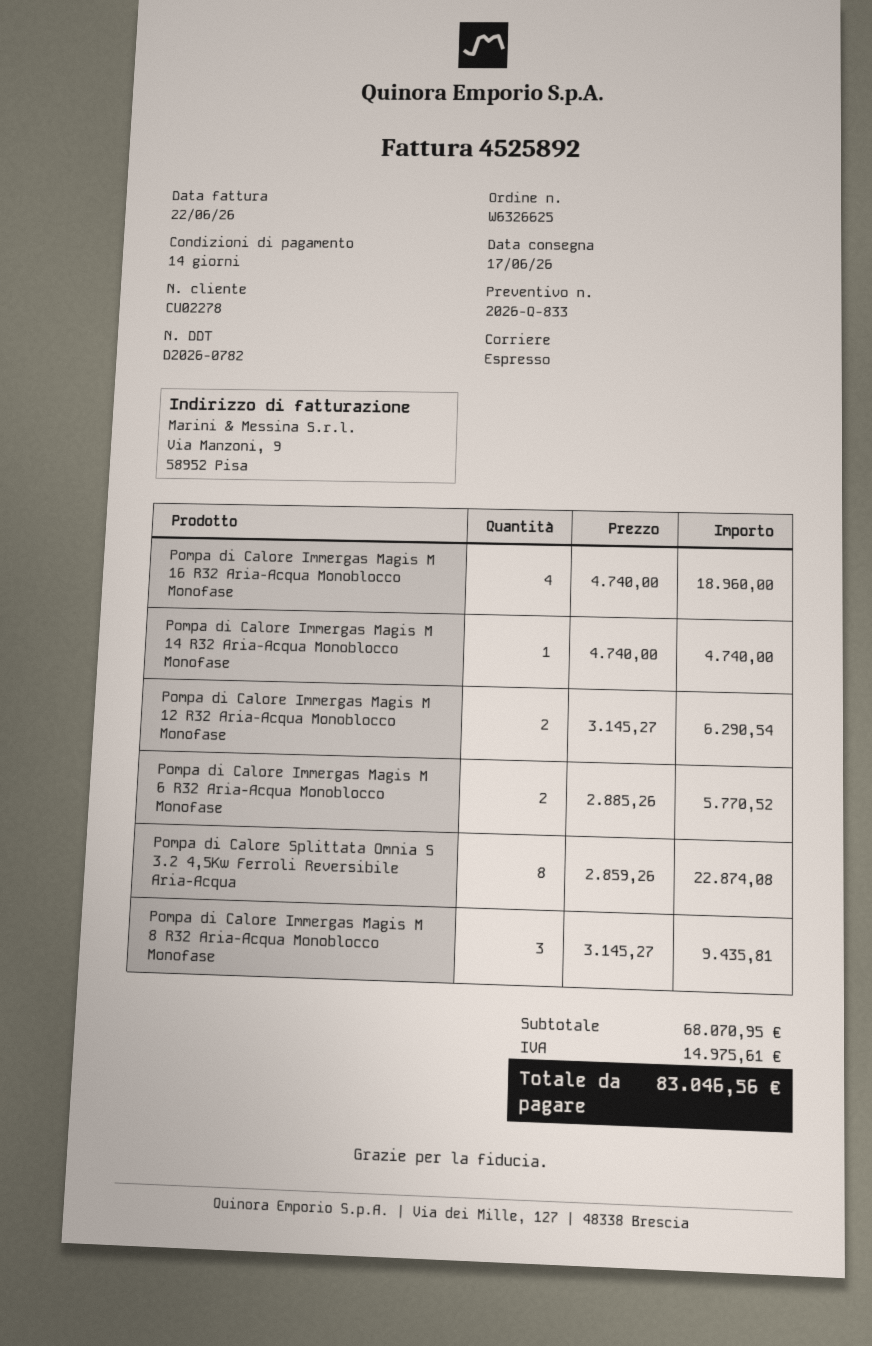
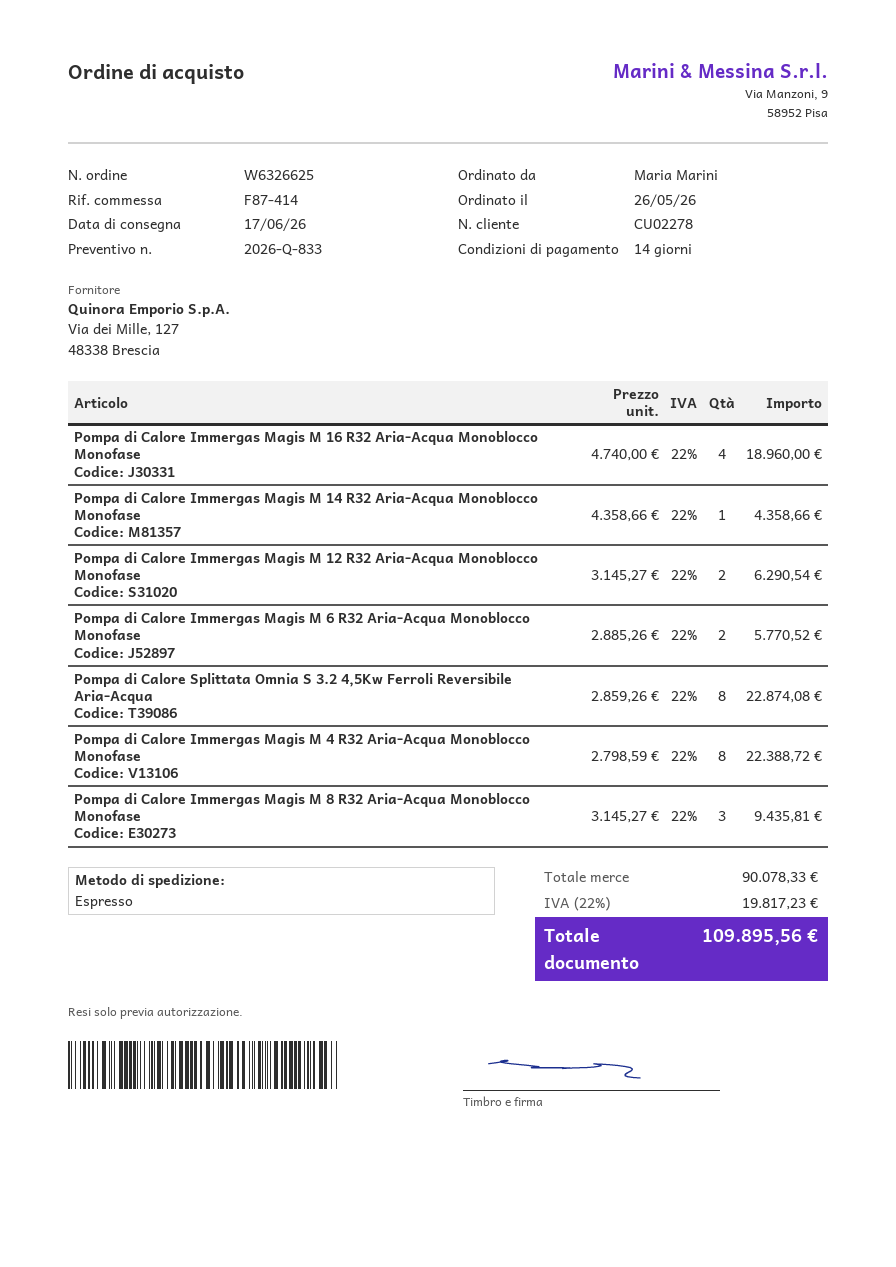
Pompa di Calore Immergas Magis M 14 R32 Aria-Acqua Monoblocco Monofase: 1 x 4740.00 = 4740.00 -> 1 x 4358.66 = 4358.66
Pompa di Calore Immergas Magis M 4 R32 Aria-Acqua Monoblocco Monofase: none -> 8 x 2798.59 = 22388.72
subtotal: 68070.95 -> 90078.33
tax: 14975.61 -> 19817.23
total: 83046.56 -> 109895.56

